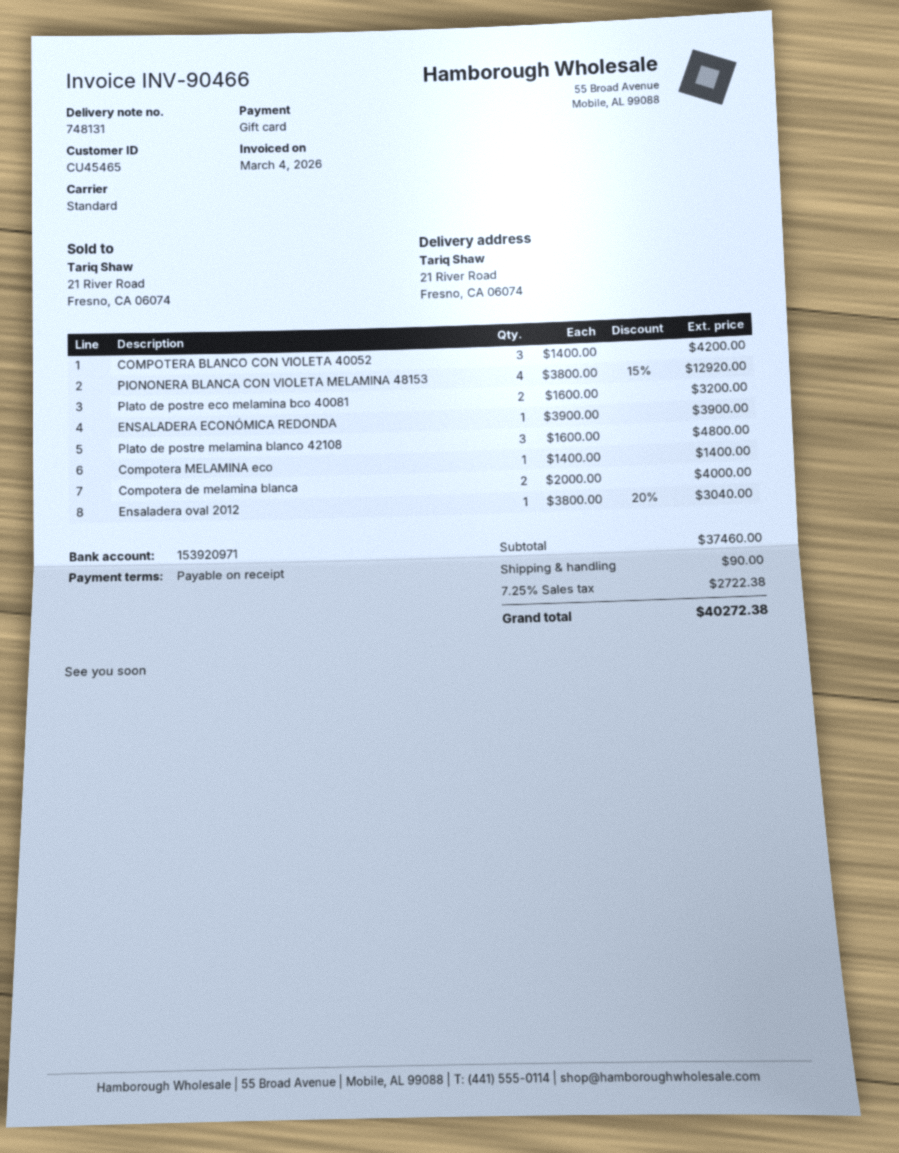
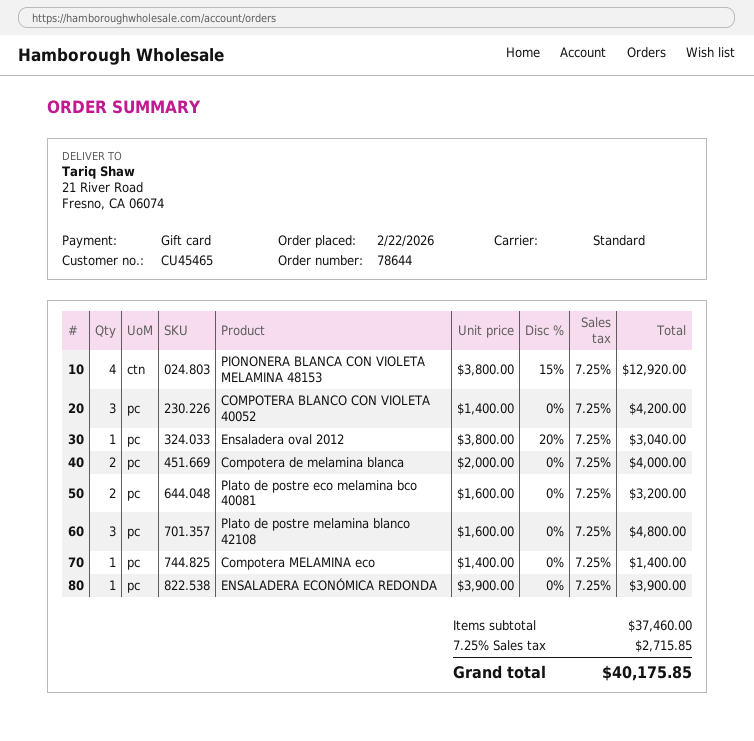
shipping: 90.00 -> none
tax: 7.25% = 2722.38 -> 7.25% = 2715.85
total: 40272.38 -> 40175.85

